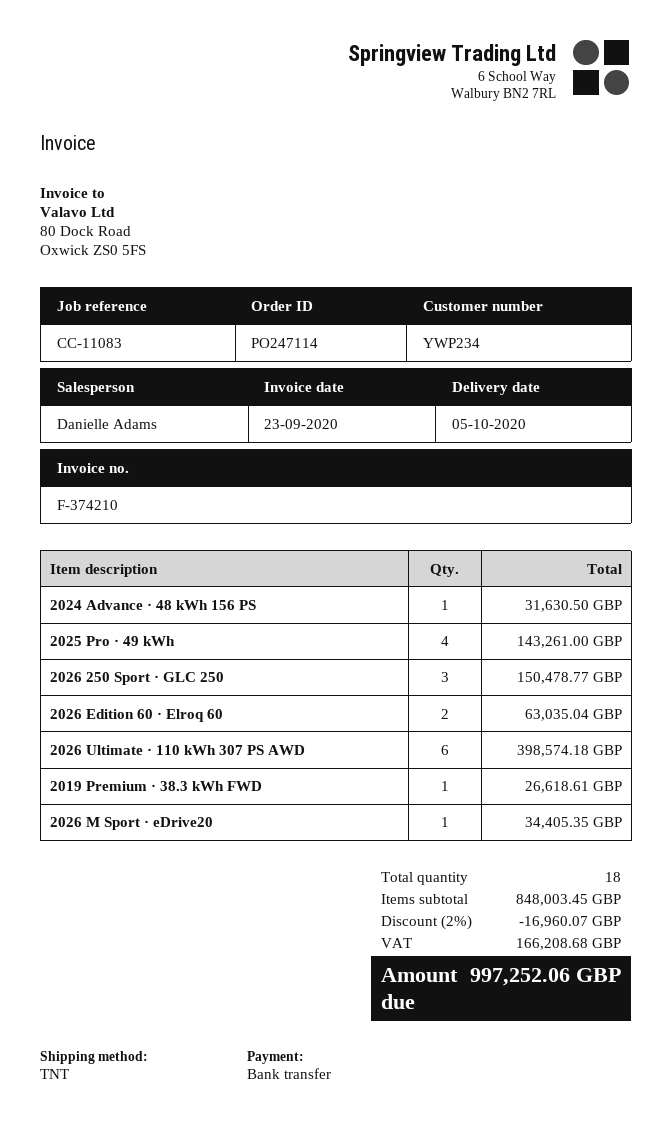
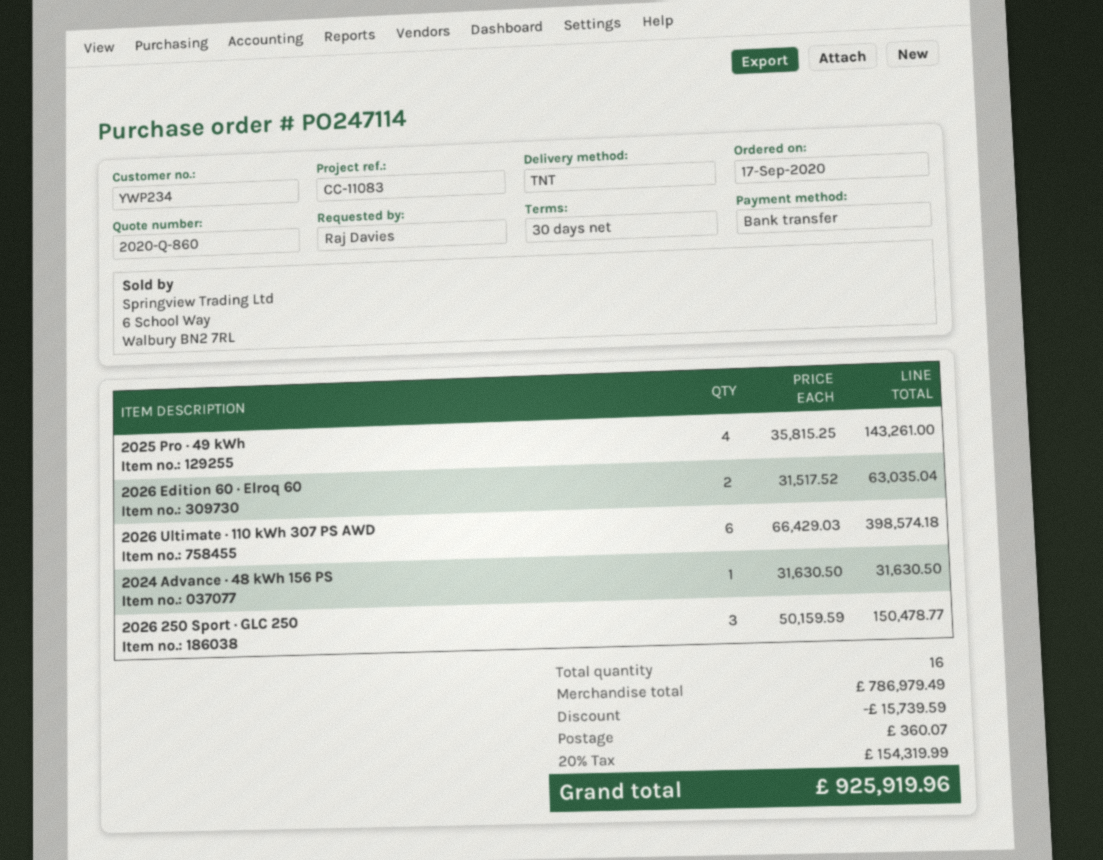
2019 Premium · 38.3 kWh FWD: 1 for 26618.61 -> none
2026 M Sport · eDrive20: 1 for 34405.35 -> none
total quantity: 18 -> 16
subtotal: 848003.45 -> 786979.49
discount: 16960.07 -> 15739.59
shipping: none -> 360.07
tax: 166208.68 -> 154319.99
total: 997252.06 -> 925919.96

